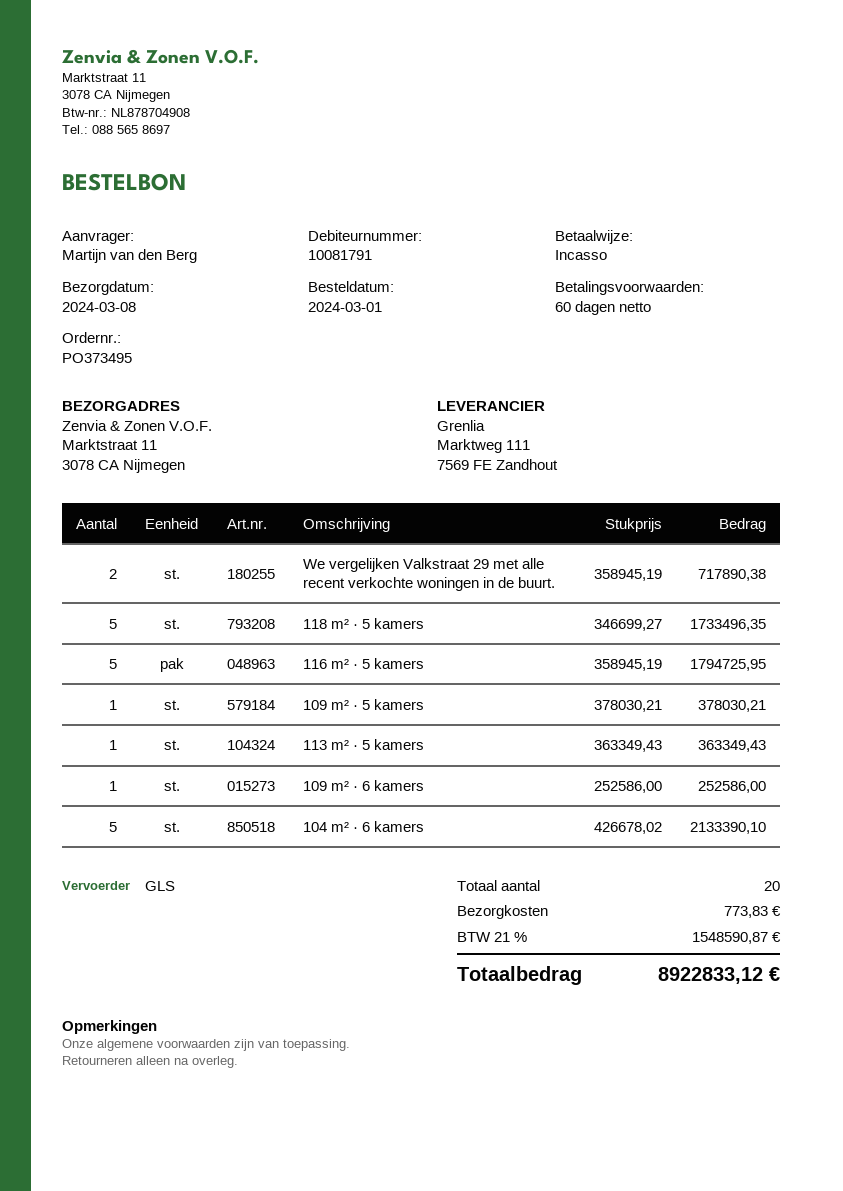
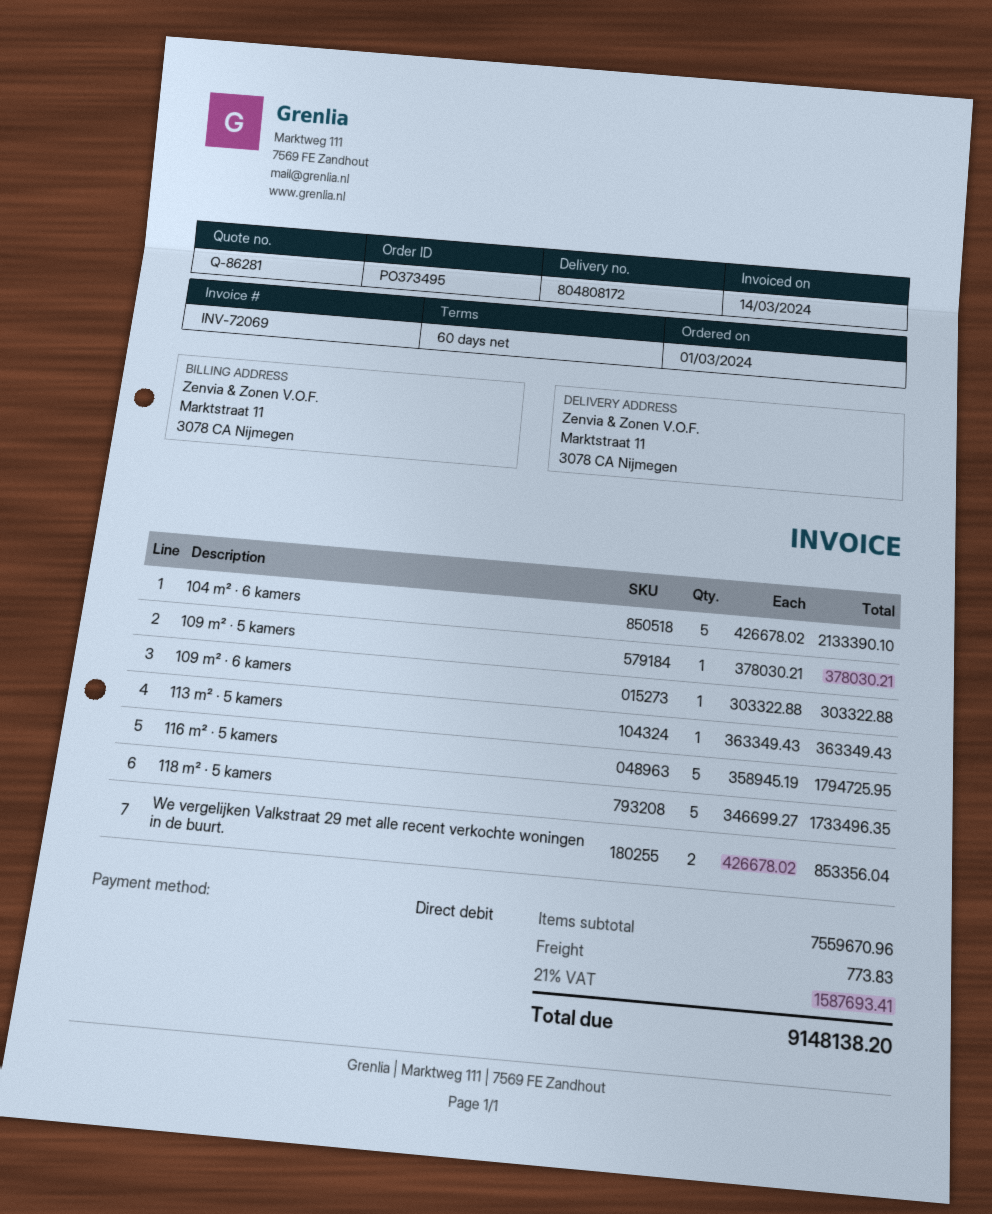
We vergelijken Valkstraat 29 met alle recent verkochte woningen in de buurt.: 2 x 358945.19 = 717890.38 -> 2 x 426678.02 = 853356.04
109 m² · 6 kamers: 1 x 252586.00 = 252586.00 -> 1 x 303322.88 = 303322.88
tax: 21% = 1548590.87 -> 21% = 1587693.41
total: 8922833.12 -> 9148138.20

